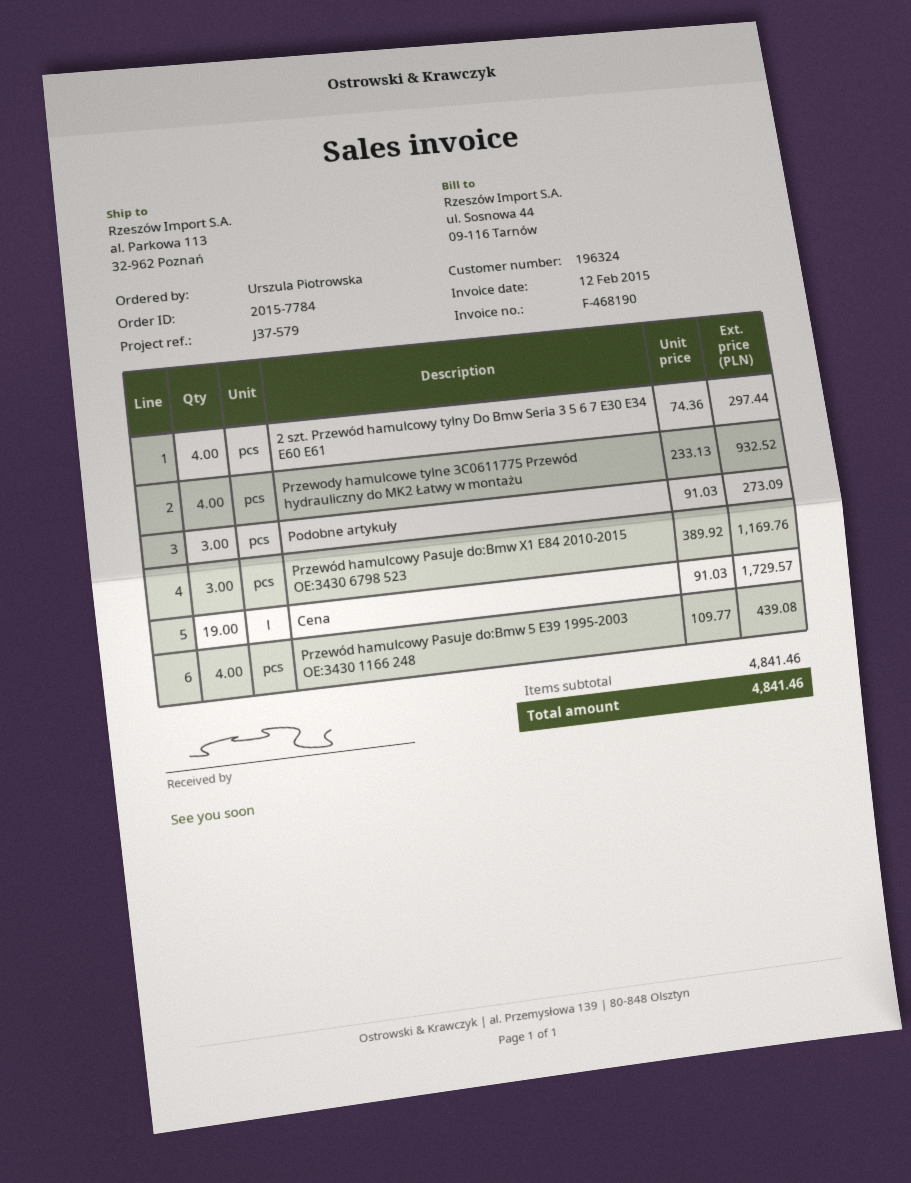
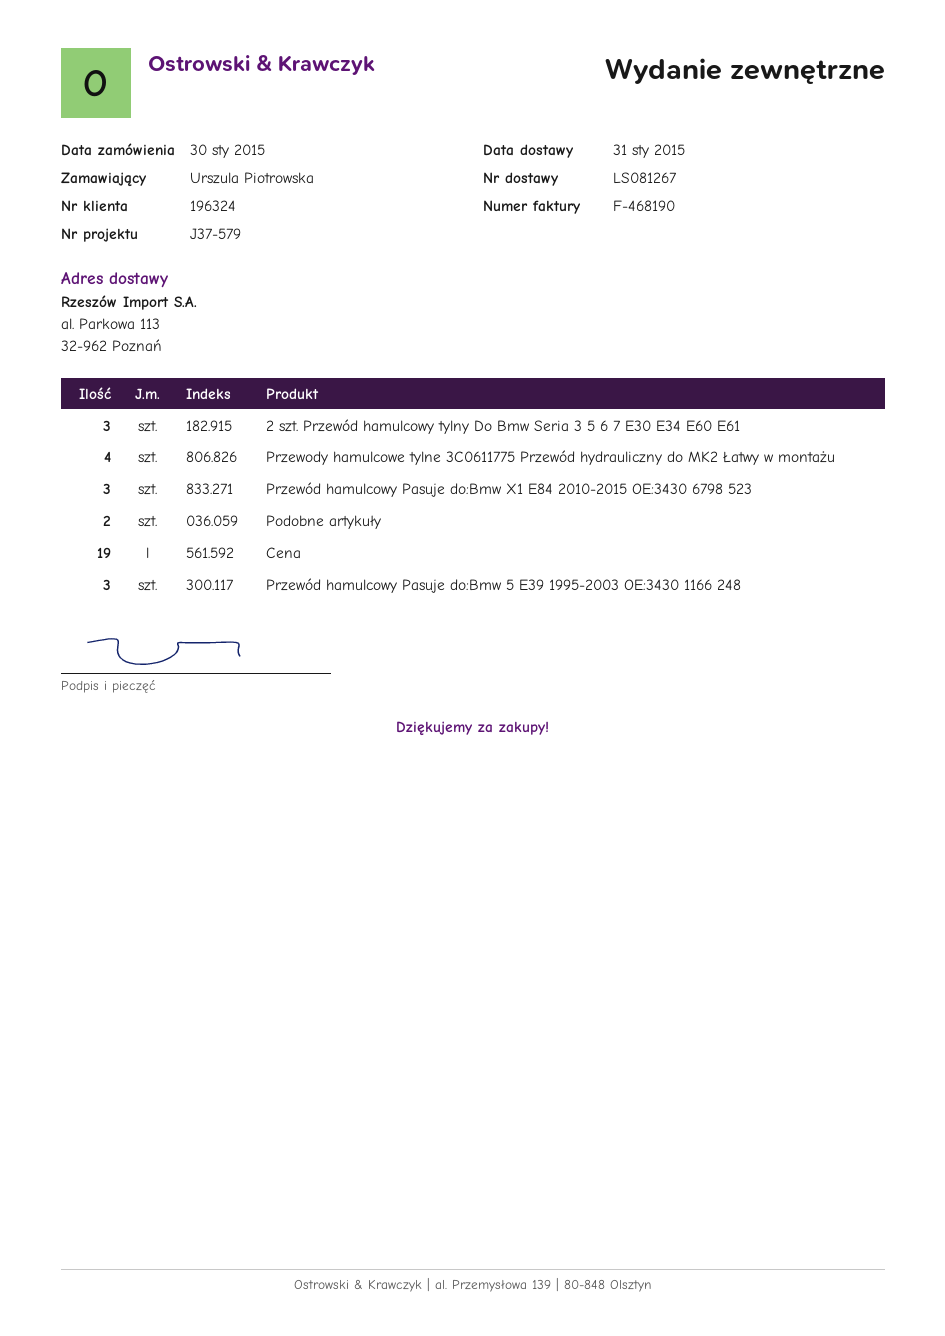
2 szt. Przewód hamulcowy tylny Do Bmw Seria 3 5 6 7 E30 E34 E60 E61: 4 -> 3
Podobne artykuły: 3 -> 2
Przewód hamulcowy Pasuje do:Bmw 5 E39 1995-2003 OE:3430 1166 248: 4 -> 3

